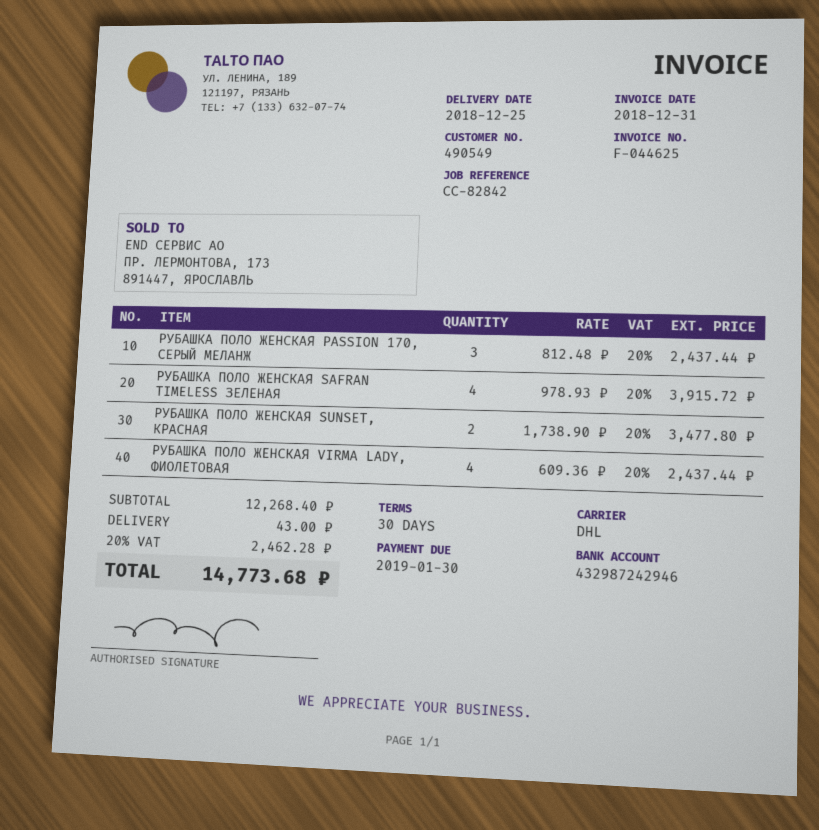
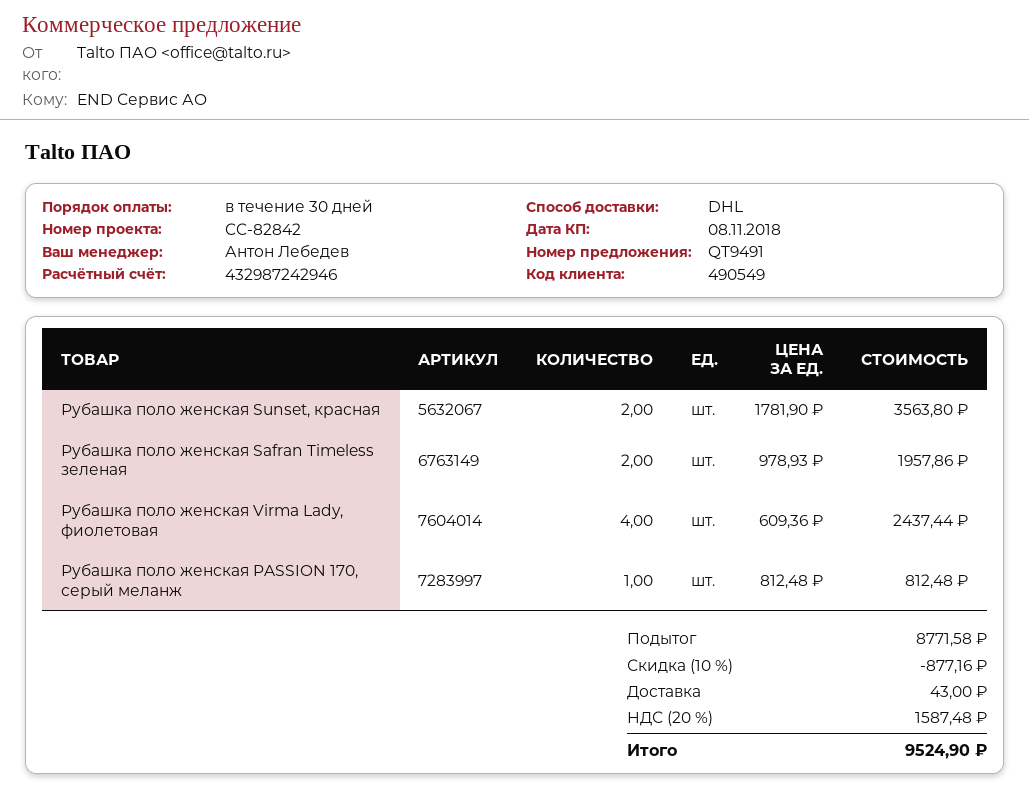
РУБАШКА ПОЛО ЖЕНСКАЯ PASSION 170, СЕРЫЙ МЕЛАНЖ: 3 x 812.48 = 2437.44 -> 1 x 812.48 = 812.48
РУБАШКА ПОЛО ЖЕНСКАЯ SAFRAN TIMELESS ЗЕЛЕНАЯ: 4 x 978.93 = 3915.72 -> 2 x 978.93 = 1957.86
РУБАШКА ПОЛО ЖЕНСКАЯ SUNSET, КРАСНАЯ: 2 x 1738.90 = 3477.80 -> 2 x 1781.90 = 3563.80
subtotal: 12268.40 -> 8771.58
discount: none -> 10% = 877.16
tax: 20% = 2462.28 -> 20% = 1587.48
total: 14773.68 -> 9524.90

